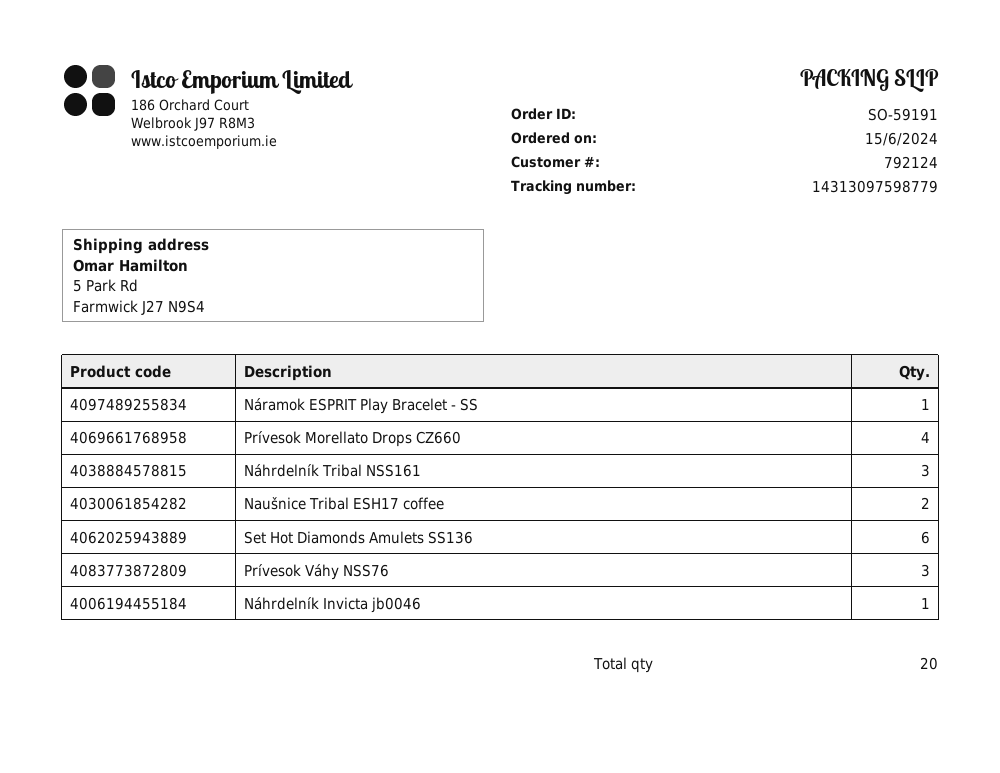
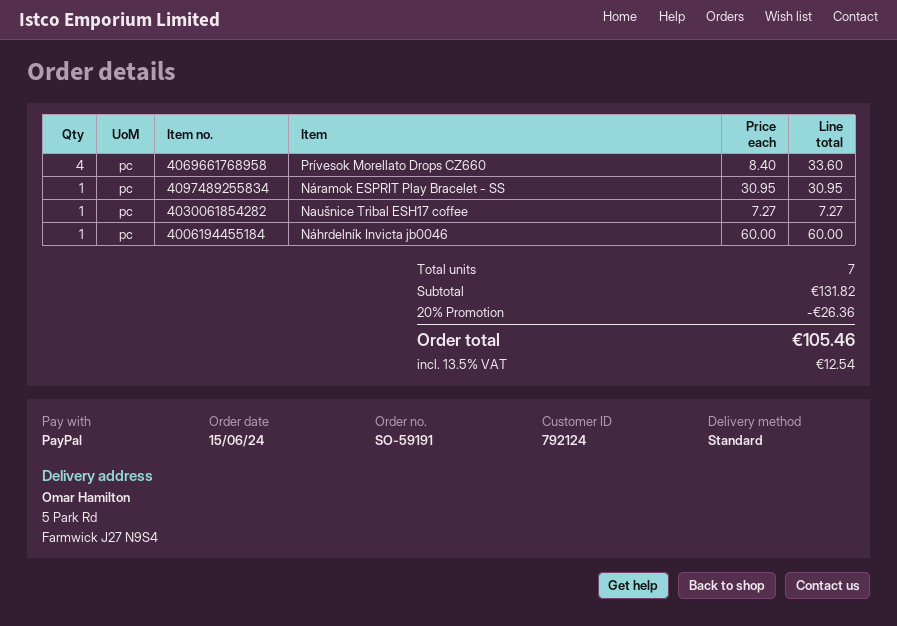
Náhrdelník Tribal NSS161: 3 -> none
Naušnice Tribal ESH17 coffee: 2 -> 1
Set Hot Diamonds Amulets SS136: 6 -> none
Prívesok Váhy NSS76: 3 -> none
total quantity: 20 -> 7

